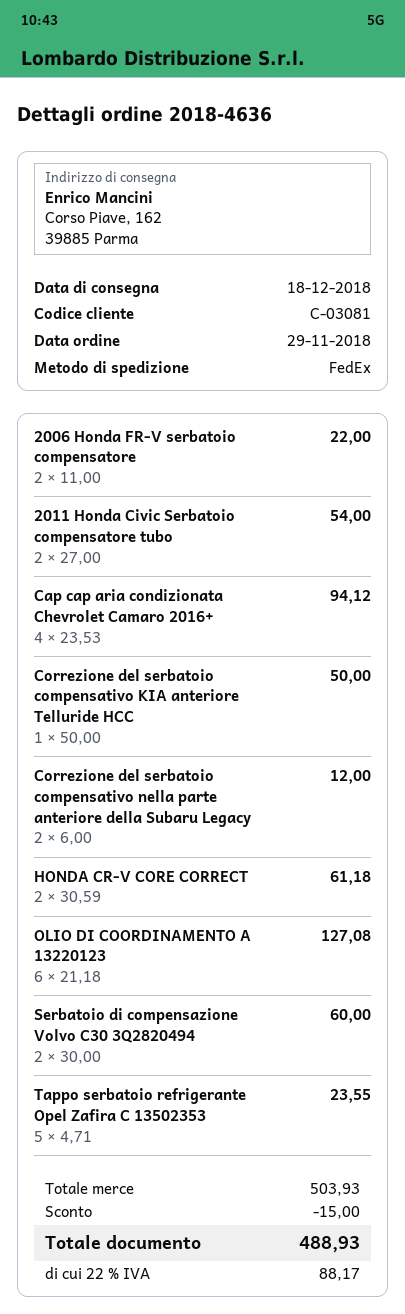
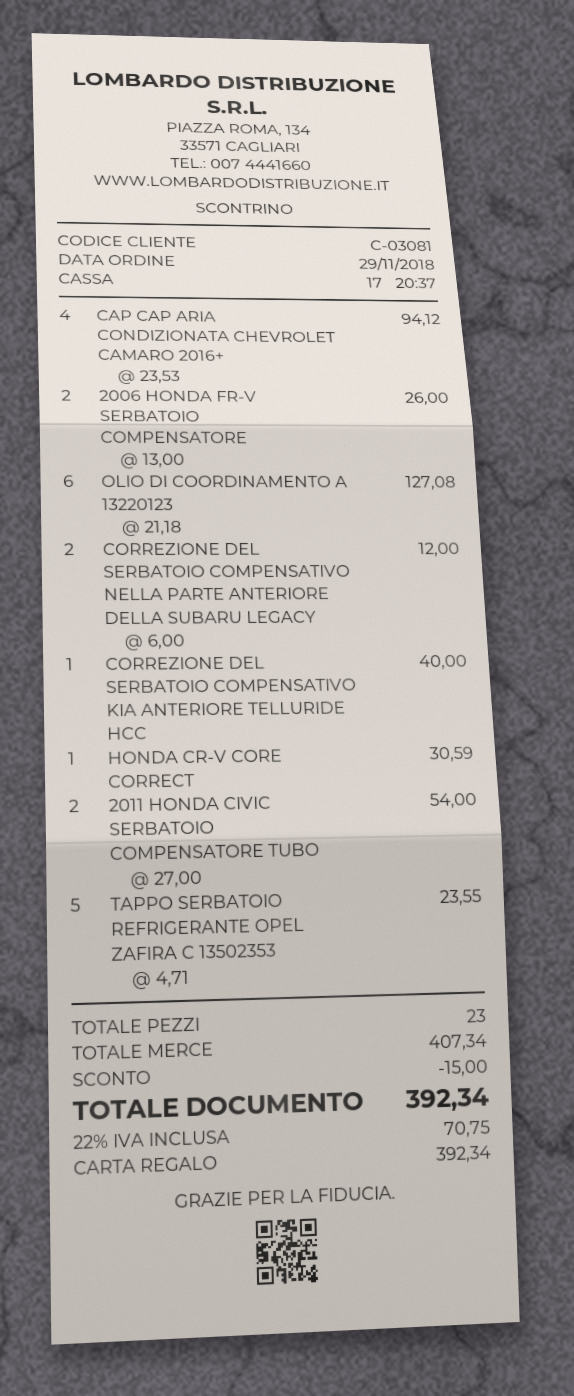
2006 Honda FR-V serbatoio compensatore: 2 x 11.00 = 22.00 -> 2 x 13.00 = 26.00
Correzione del serbatoio compensativo KIA anteriore Telluride HCC: 1 x 50.00 = 50.00 -> 1 x 40.00 = 40.00
HONDA CR-V CORE CORRECT: 2 x 30.59 = 61.18 -> 1 x 30.59 = 30.59
Serbatoio di compensazione Volvo C30 3Q2820494: 2 x 30.00 = 60.00 -> none
subtotal: 503.93 -> 407.34
tax: 22% = 88.17 -> 22% = 70.75
total: 488.93 -> 392.34

